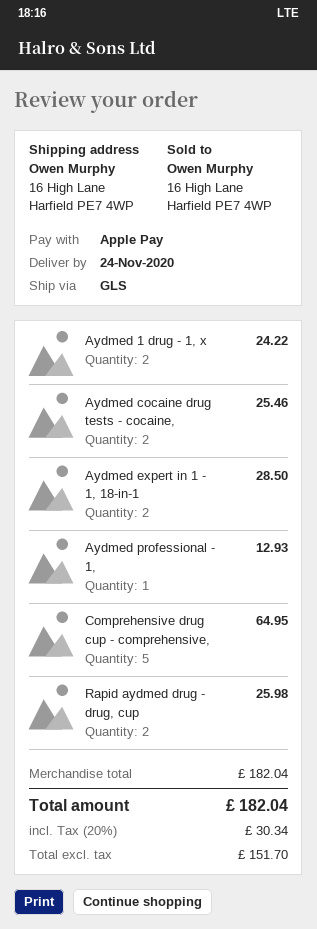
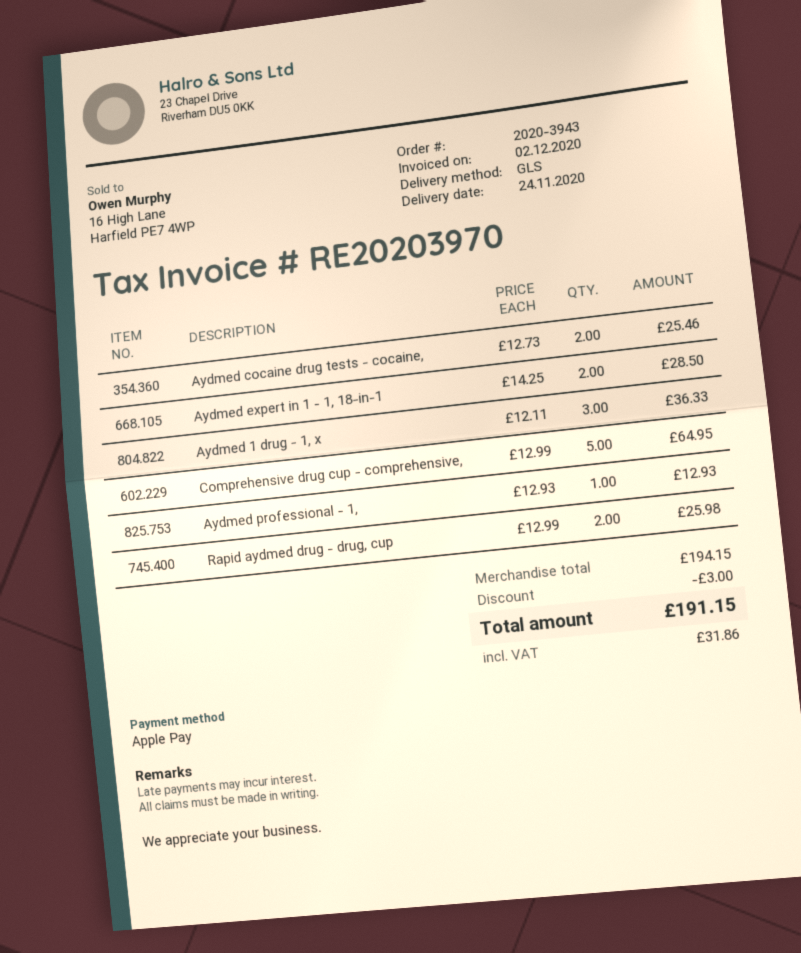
Aydmed 1 drug - 1, x: 2 for 24.22 -> 3 for 36.33
subtotal: 182.04 -> 194.15
discount: none -> 3.00
tax: 30.34 -> 31.86
total: 182.04 -> 191.15

